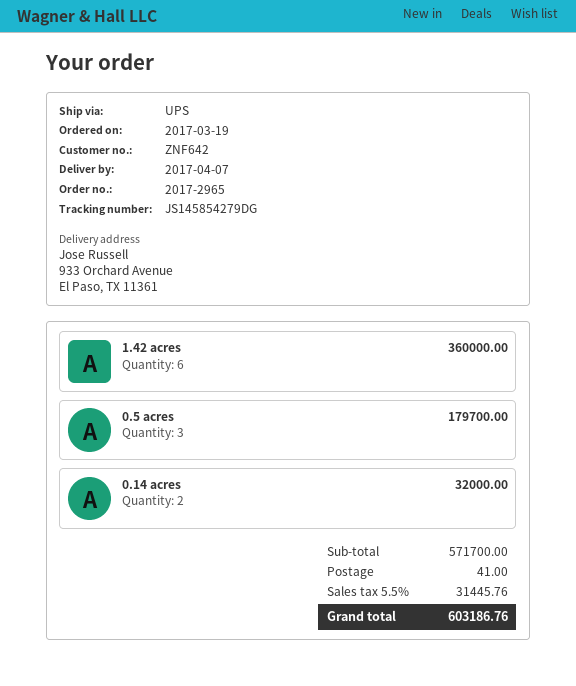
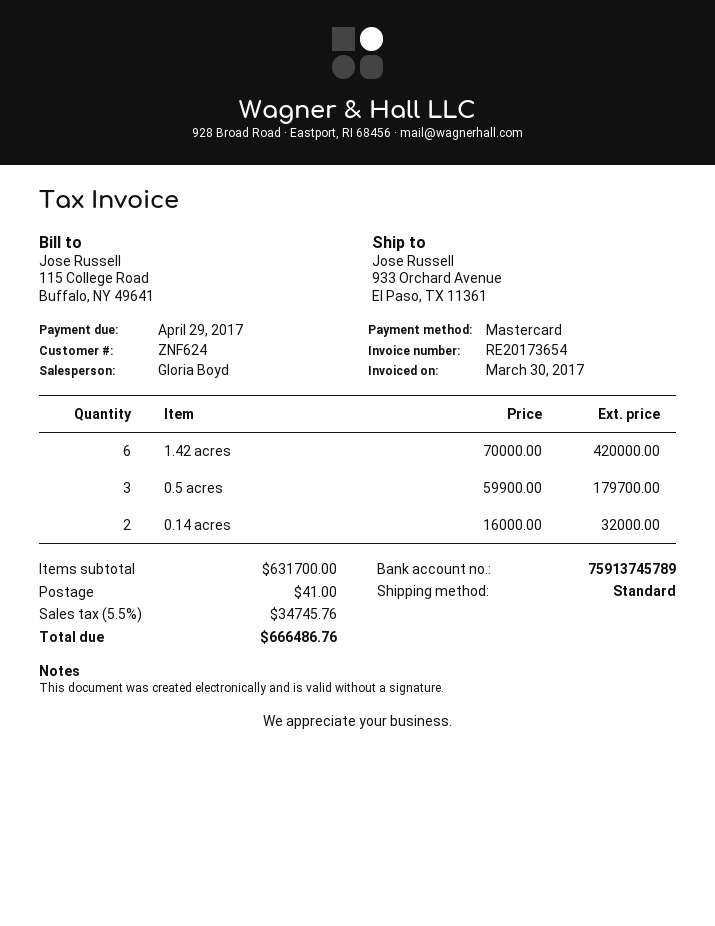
customer number: ZNF642 -> ZNF624
shipping method: UPS -> standard
1.42 acres: 6 for 360000.00 -> 6 for 420000.00
subtotal: 571700.00 -> 631700.00
tax: 5.5% = 31445.76 -> 5.5% = 34745.76
total: 603186.76 -> 666486.76

